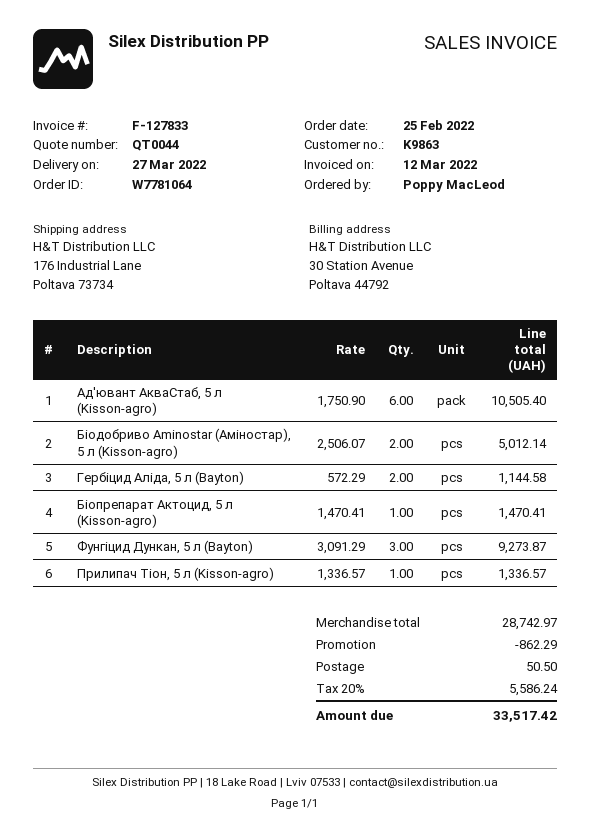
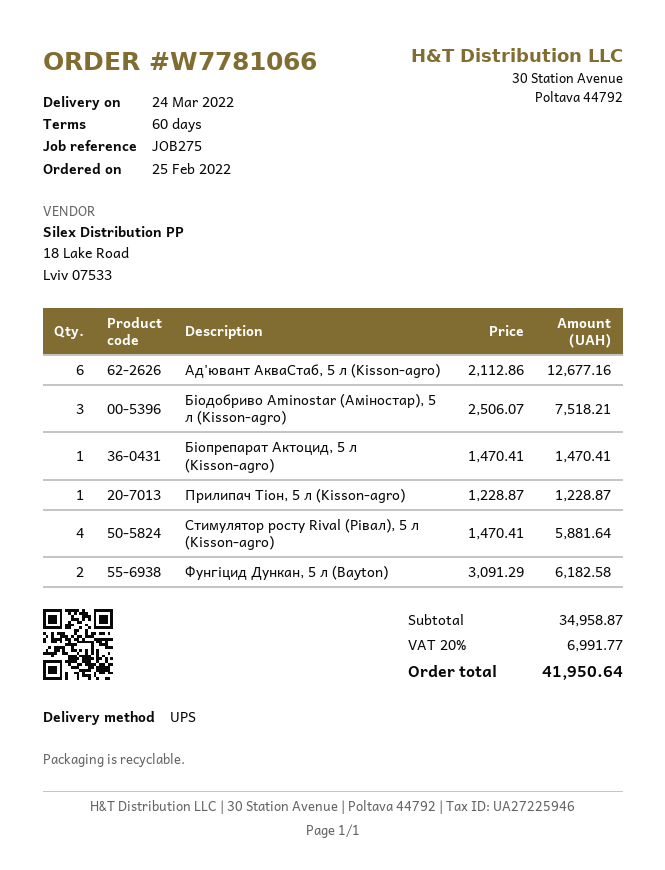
order number: W7781064 -> W7781066
delivery date: 2022-03-27 -> 2022-03-24
Ад'ювант АкваСтаб, 5 л (Kisson-agro): 6 x 1750.90 = 10505.40 -> 6 x 2112.86 = 12677.16
Біодобриво Aminostar (Аміностар), 5 л (Kisson-agro): 2 x 2506.07 = 5012.14 -> 3 x 2506.07 = 7518.21
Гербіцид Аліда, 5 л (Bayton): 2 x 572.29 = 1144.58 -> none
Фунгіцид Дункан, 5 л (Bayton): 3 x 3091.29 = 9273.87 -> 2 x 3091.29 = 6182.58
Прилипач Тіон, 5 л (Kisson-agro): 1 x 1336.57 = 1336.57 -> 1 x 1228.87 = 1228.87
Стимулятор росту Rival (Рівал), 5 л (Kisson-agro): none -> 4 x 1470.41 = 5881.64
subtotal: 28742.97 -> 34958.87
discount: 862.29 -> none
shipping: 50.50 -> none
tax: 20% = 5586.24 -> 20% = 6991.77
total: 33517.42 -> 41950.64

